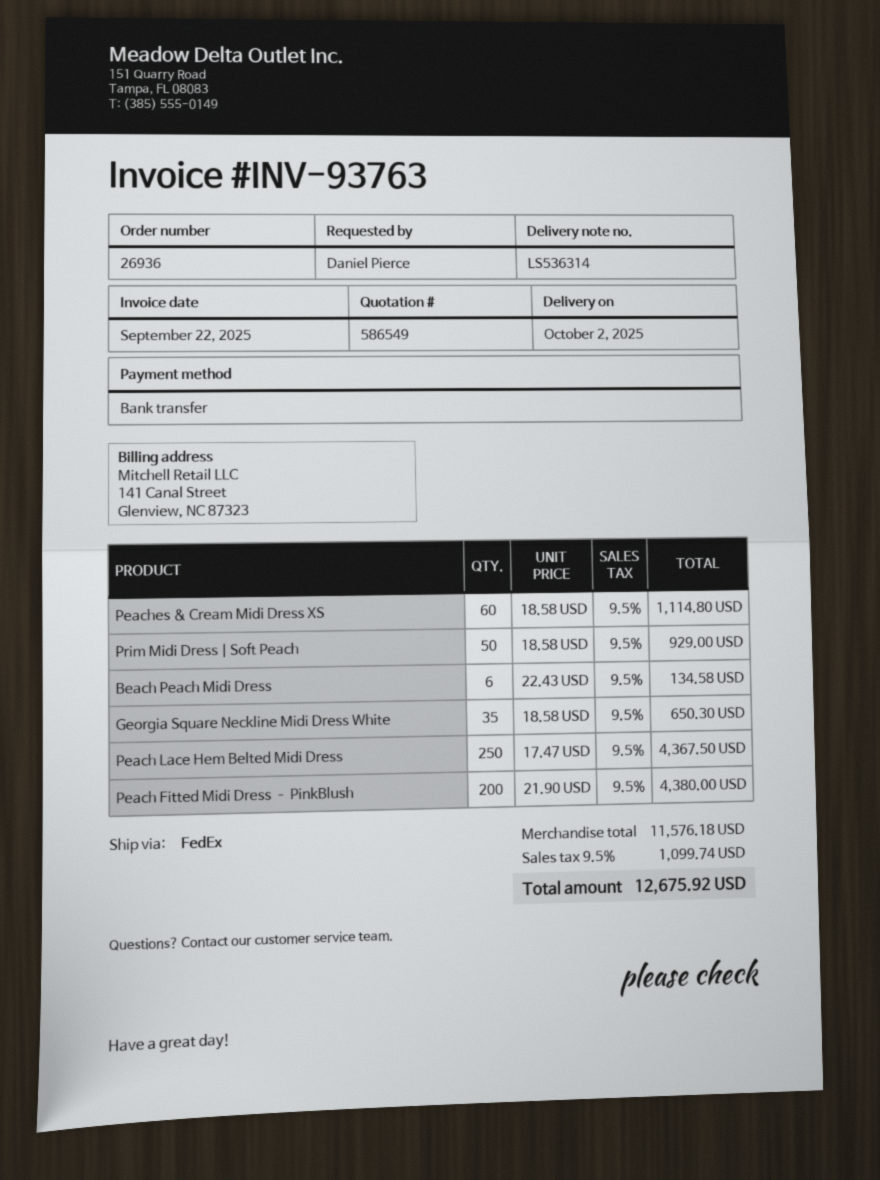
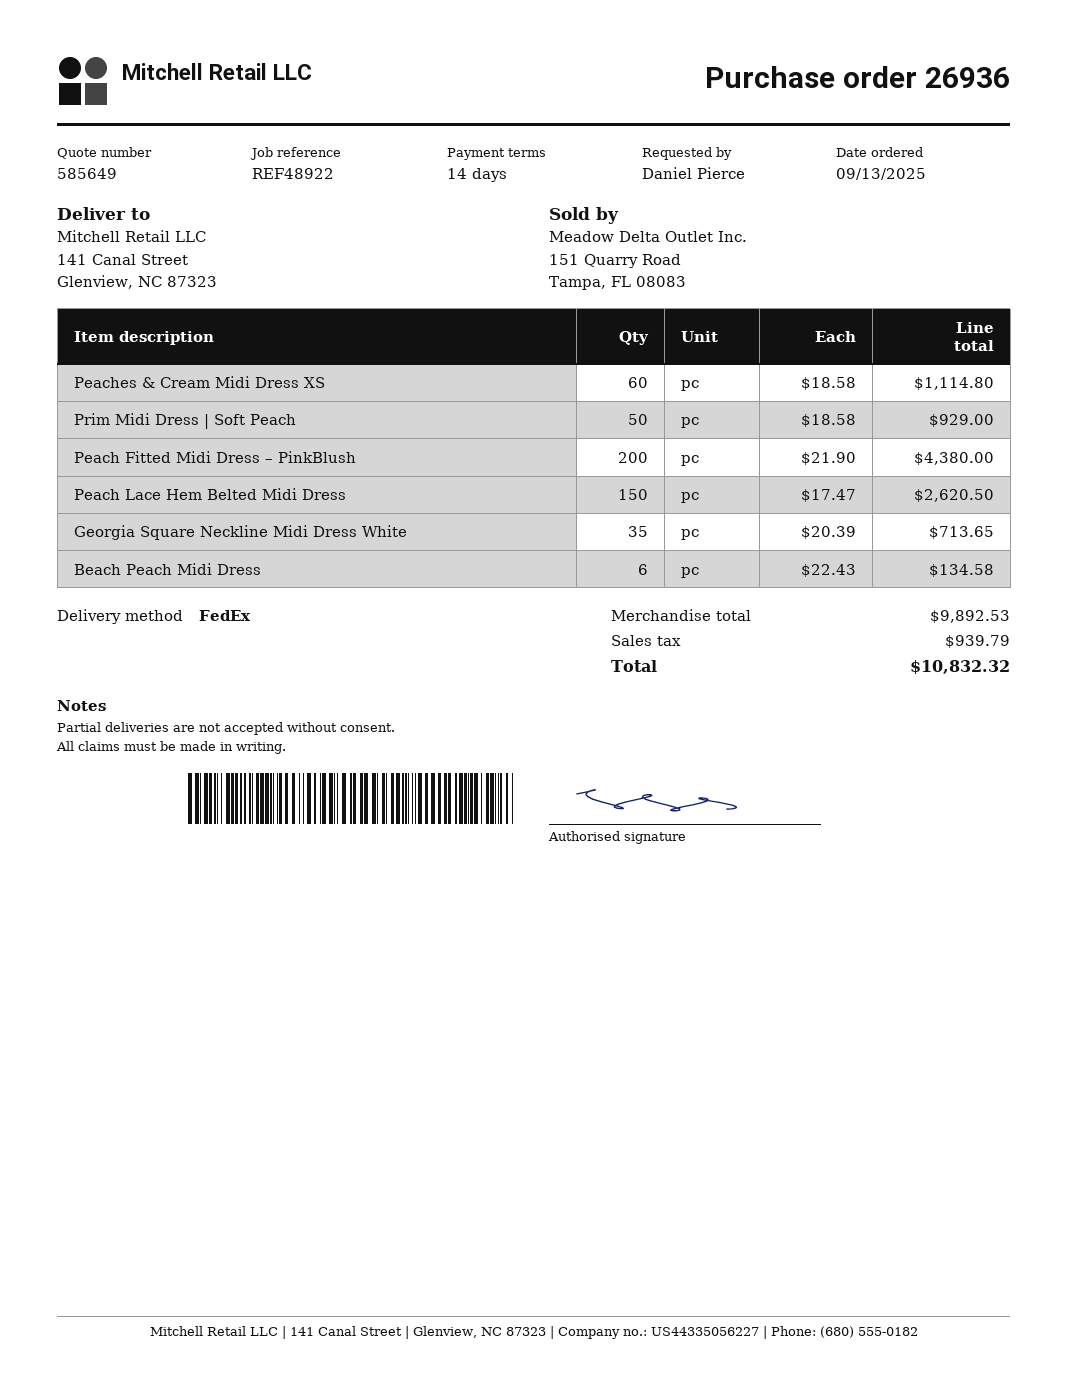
quote number: 586549 -> 585649
Georgia Square Neckline Midi Dress White: 35 x 18.58 = 650.30 -> 35 x 20.39 = 713.65
Peach Lace Hem Belted Midi Dress: 250 x 17.47 = 4367.50 -> 150 x 17.47 = 2620.50
subtotal: 11576.18 -> 9892.53
tax: 1099.74 -> 939.79
total: 12675.92 -> 10832.32

